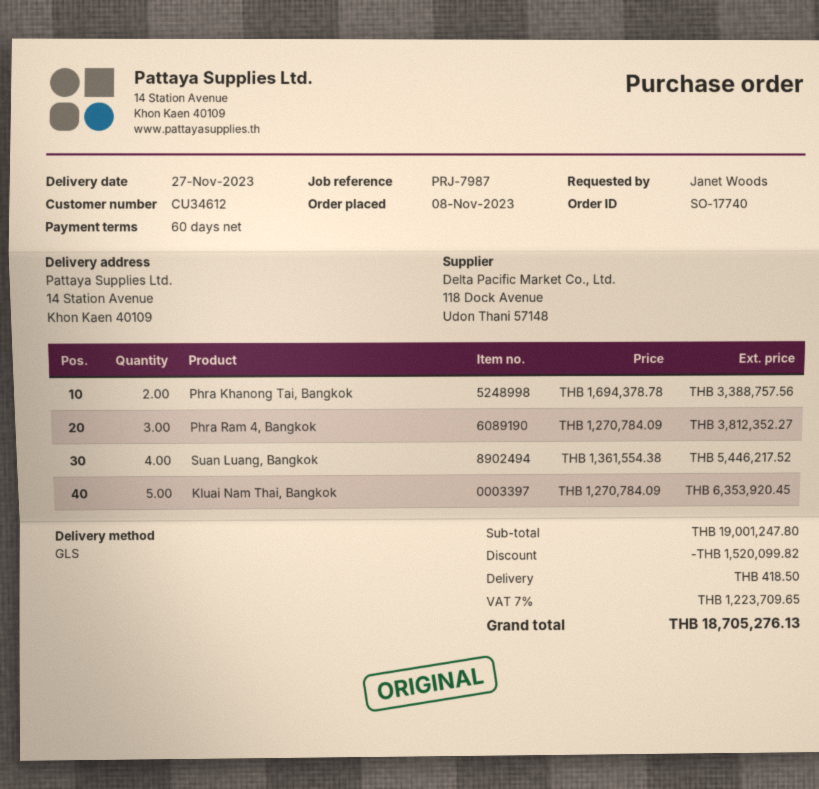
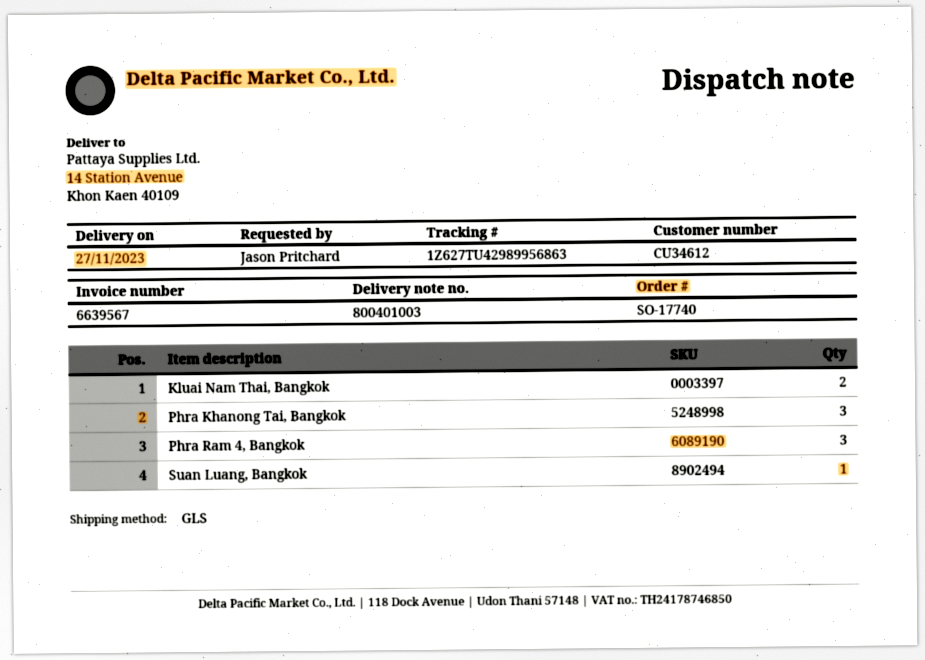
ordered by: Janet Woods -> Jason Pritchard
Phra Khanong Tai, Bangkok: 2 -> 3
Suan Luang, Bangkok: 4 -> 1
Kluai Nam Thai, Bangkok: 5 -> 2

